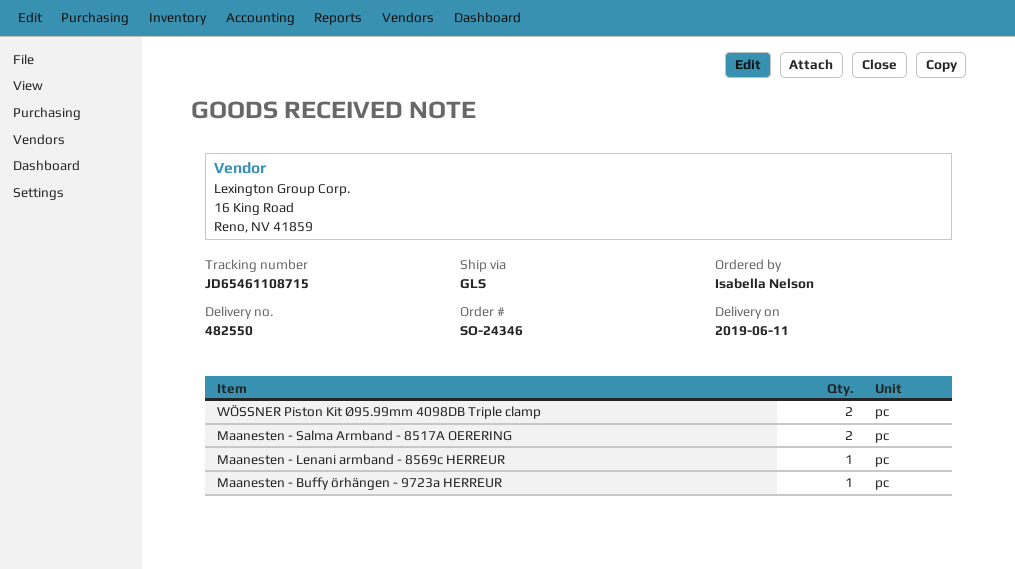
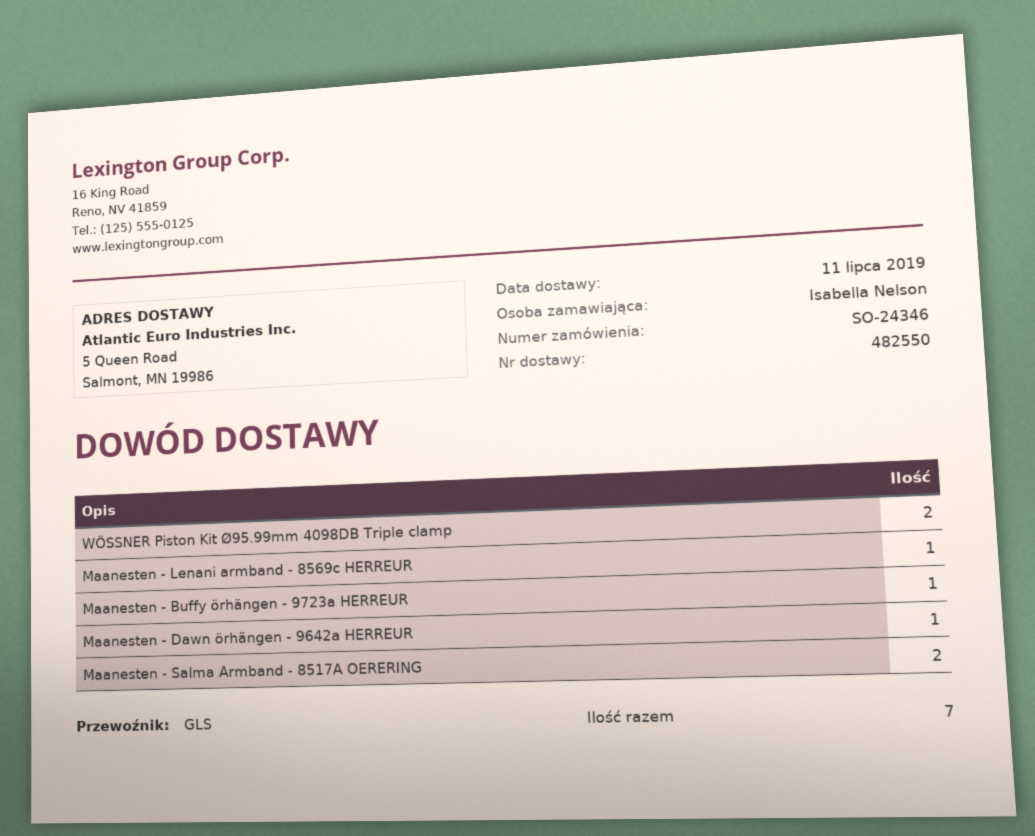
delivery date: 2019-06-11 -> 2019-07-11
Maanesten - Dawn örhängen - 9642a HERREUR: none -> 1

